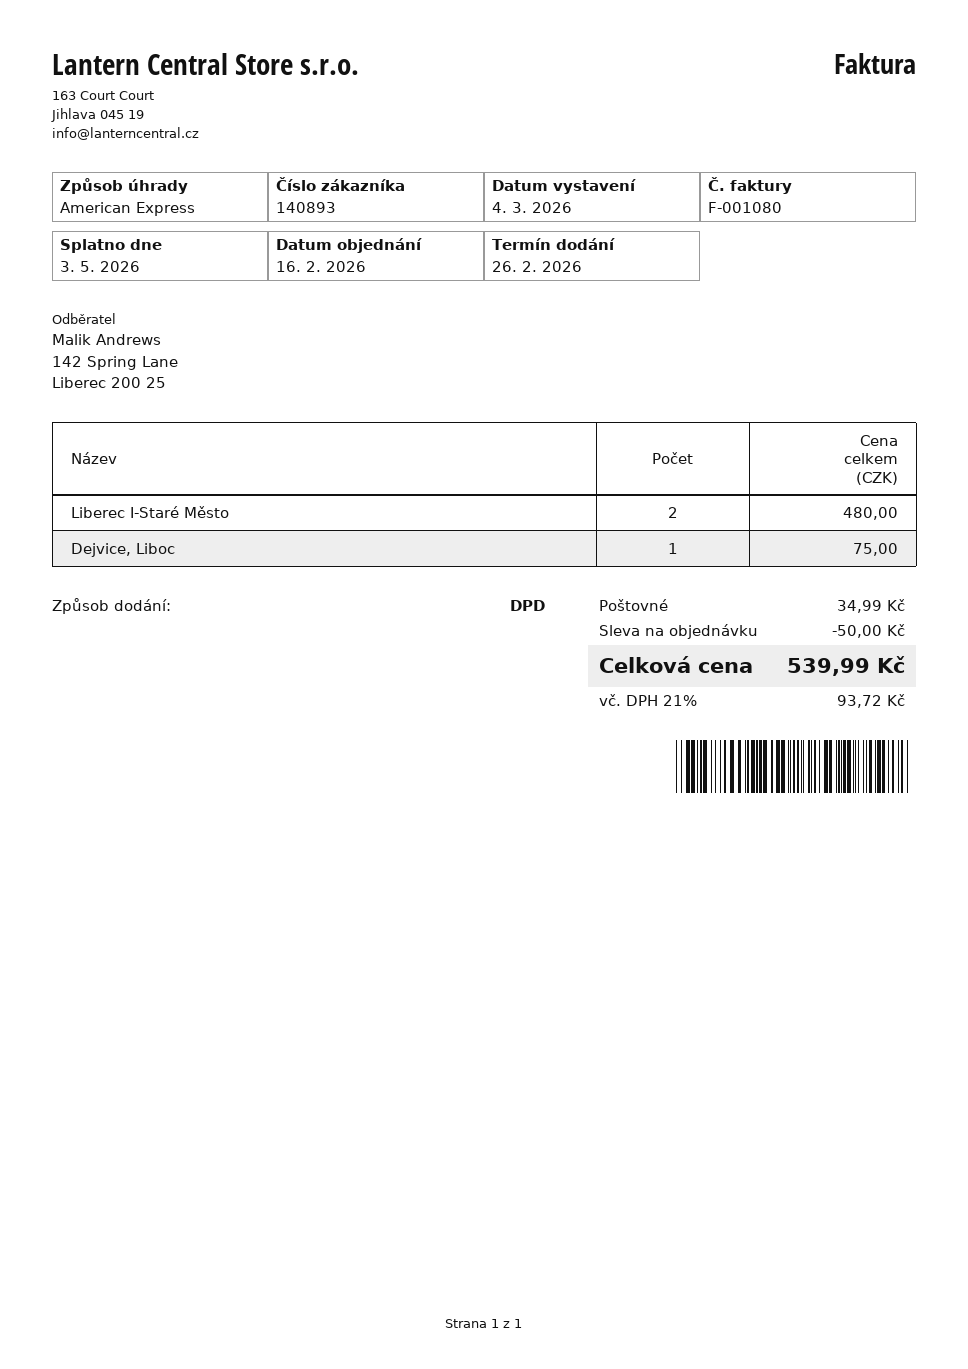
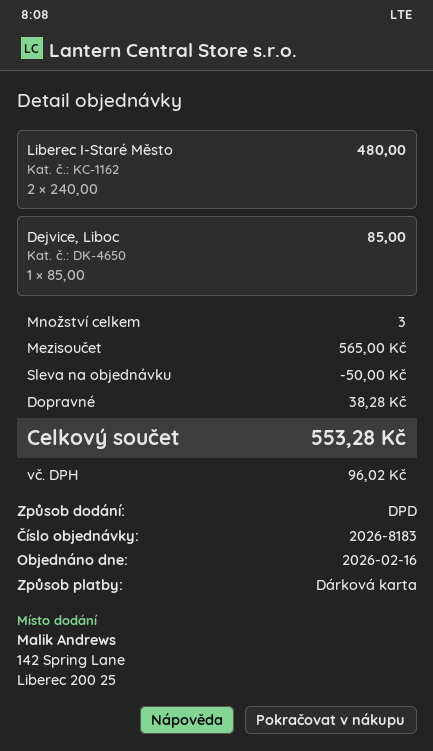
payment method: American Express -> gift card
Dejvice, Liboc: 1 for 75.00 -> 1 for 85.00
shipping: 34.99 -> 38.28
tax: 93.72 -> 96.02
total: 539.99 -> 553.28

